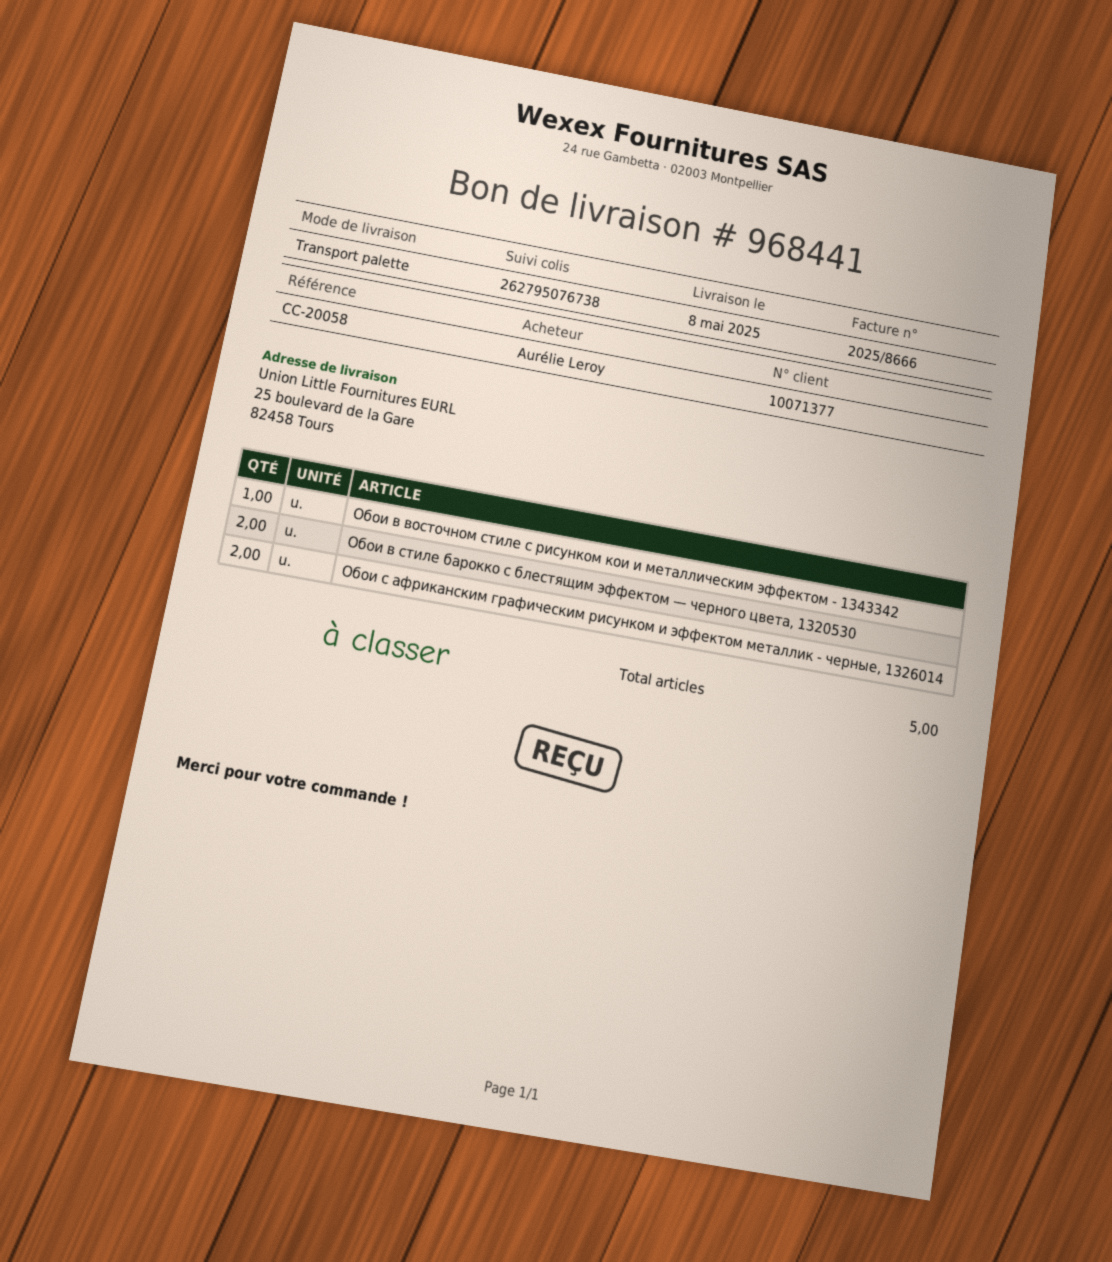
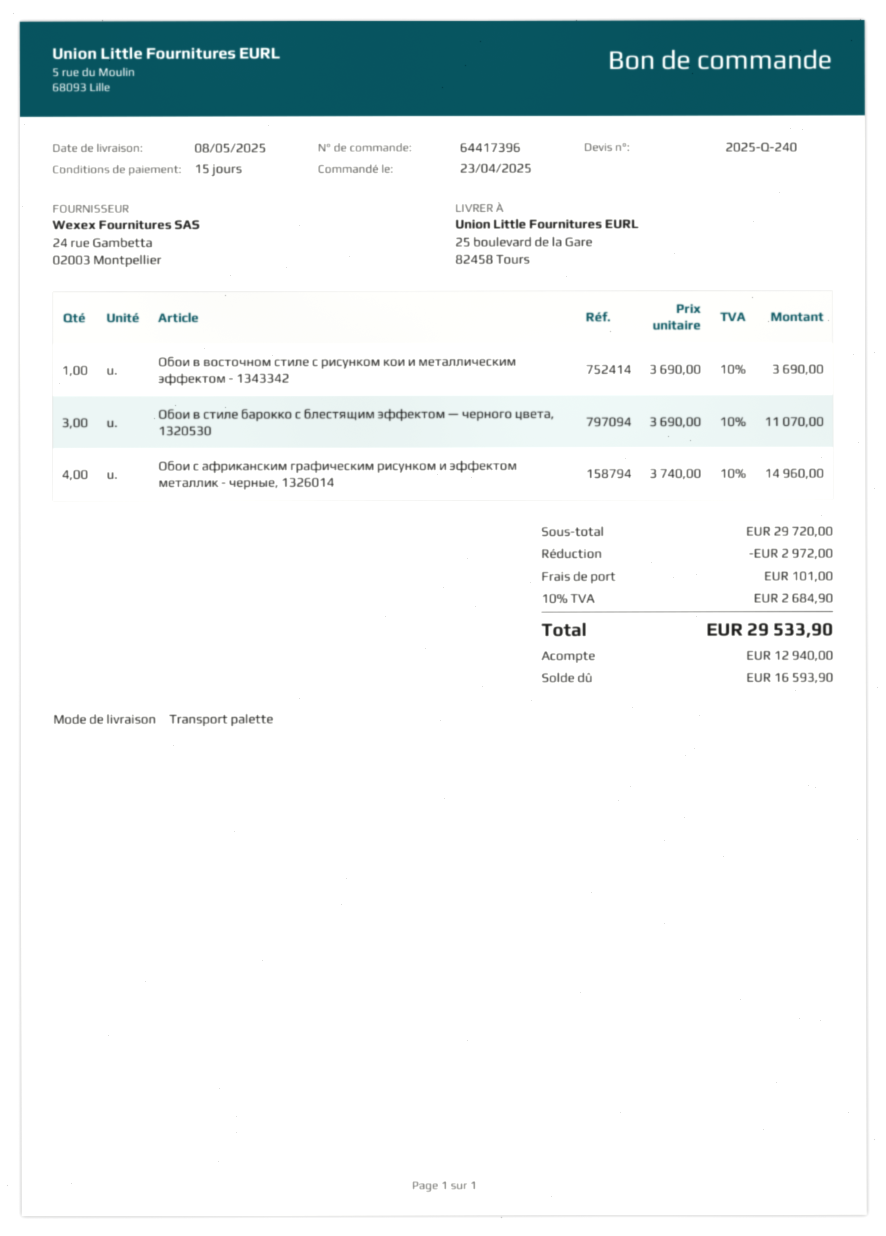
Обои в стиле барокко с блестящим эффектом — черного цвета, 1320530: 2 -> 3
Обои с африканским графическим рисунком и эффектом металлик - черные, 1326014: 2 -> 4

